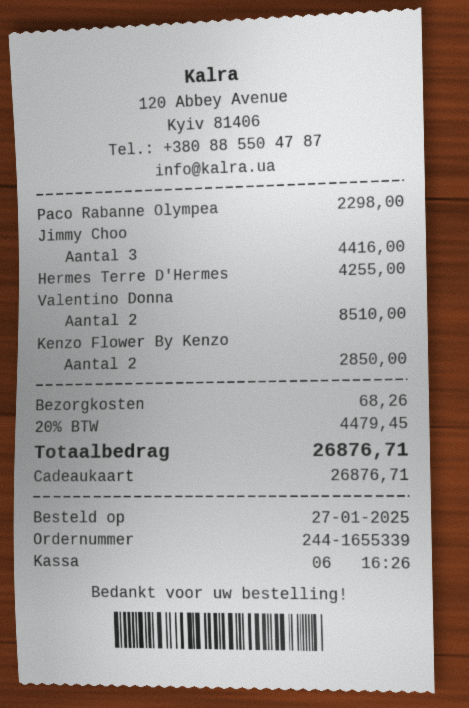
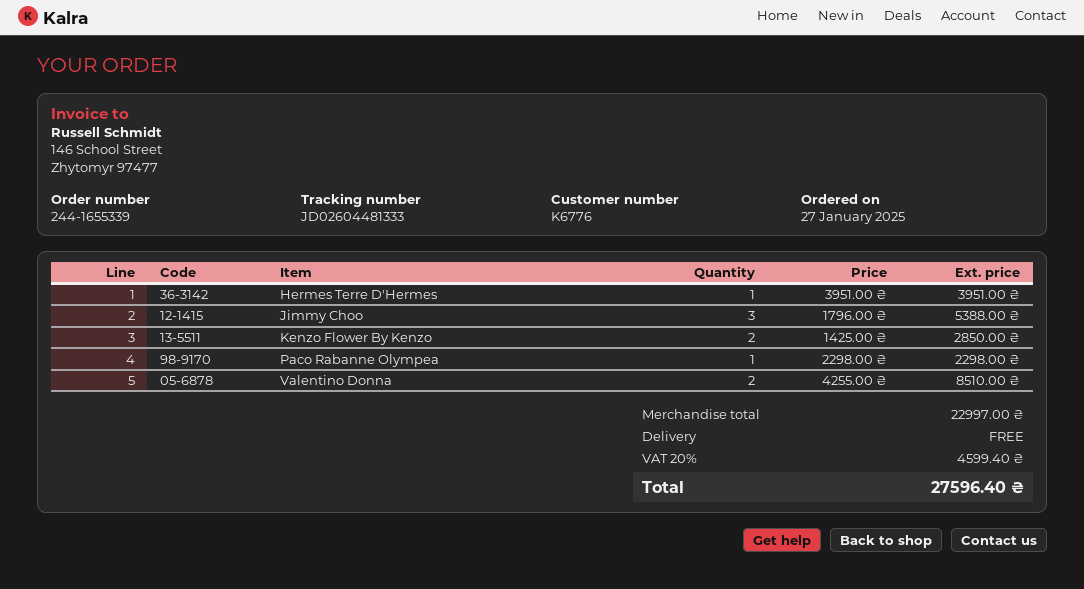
Jimmy Choo: 3 for 4416.00 -> 3 for 5388.00
Hermes Terre D'Hermes: 1 for 4255.00 -> 1 for 3951.00
shipping: 68.26 -> 0.00
tax: 20% = 4479.45 -> 20% = 4599.40
total: 26876.71 -> 27596.40

